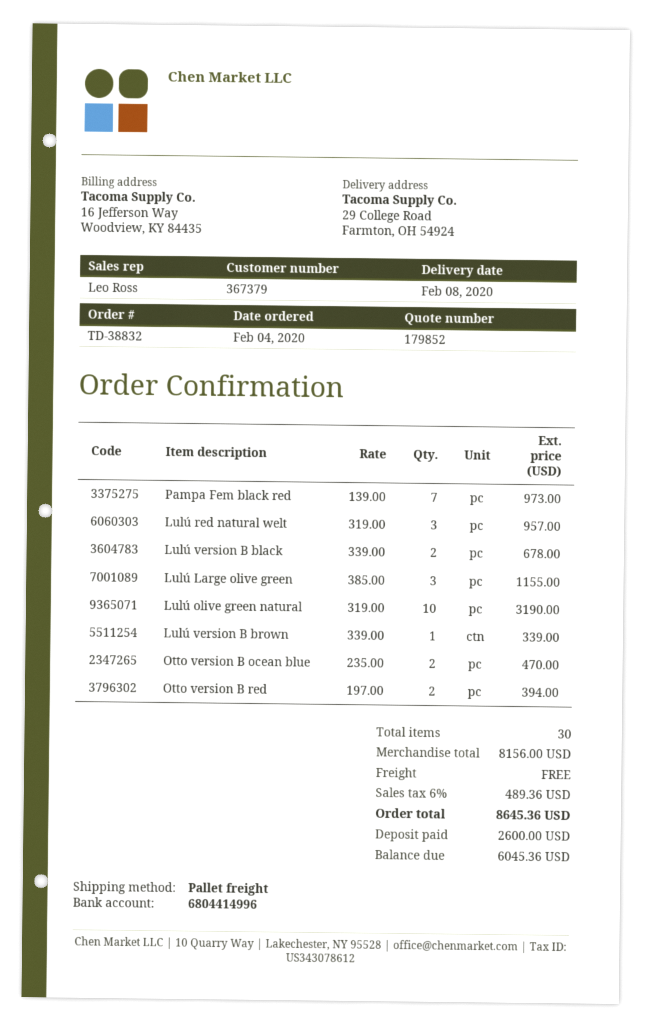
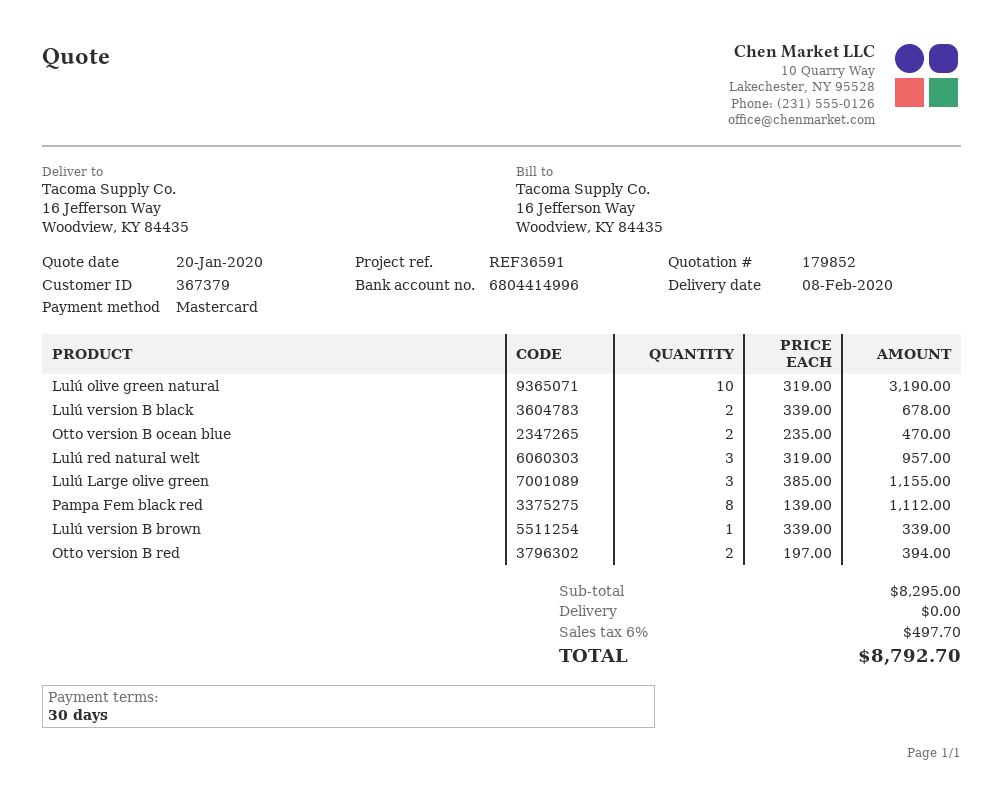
ship to: 29 College Road, Farmton, OH 54924 -> 16 Jefferson Way, Woodview, KY 84435
Pampa Fem black red: 7 x 139.00 = 973.00 -> 8 x 139.00 = 1112.00
subtotal: 8156.00 -> 8295.00
tax: 6% = 489.36 -> 6% = 497.70
total: 8645.36 -> 8792.70

